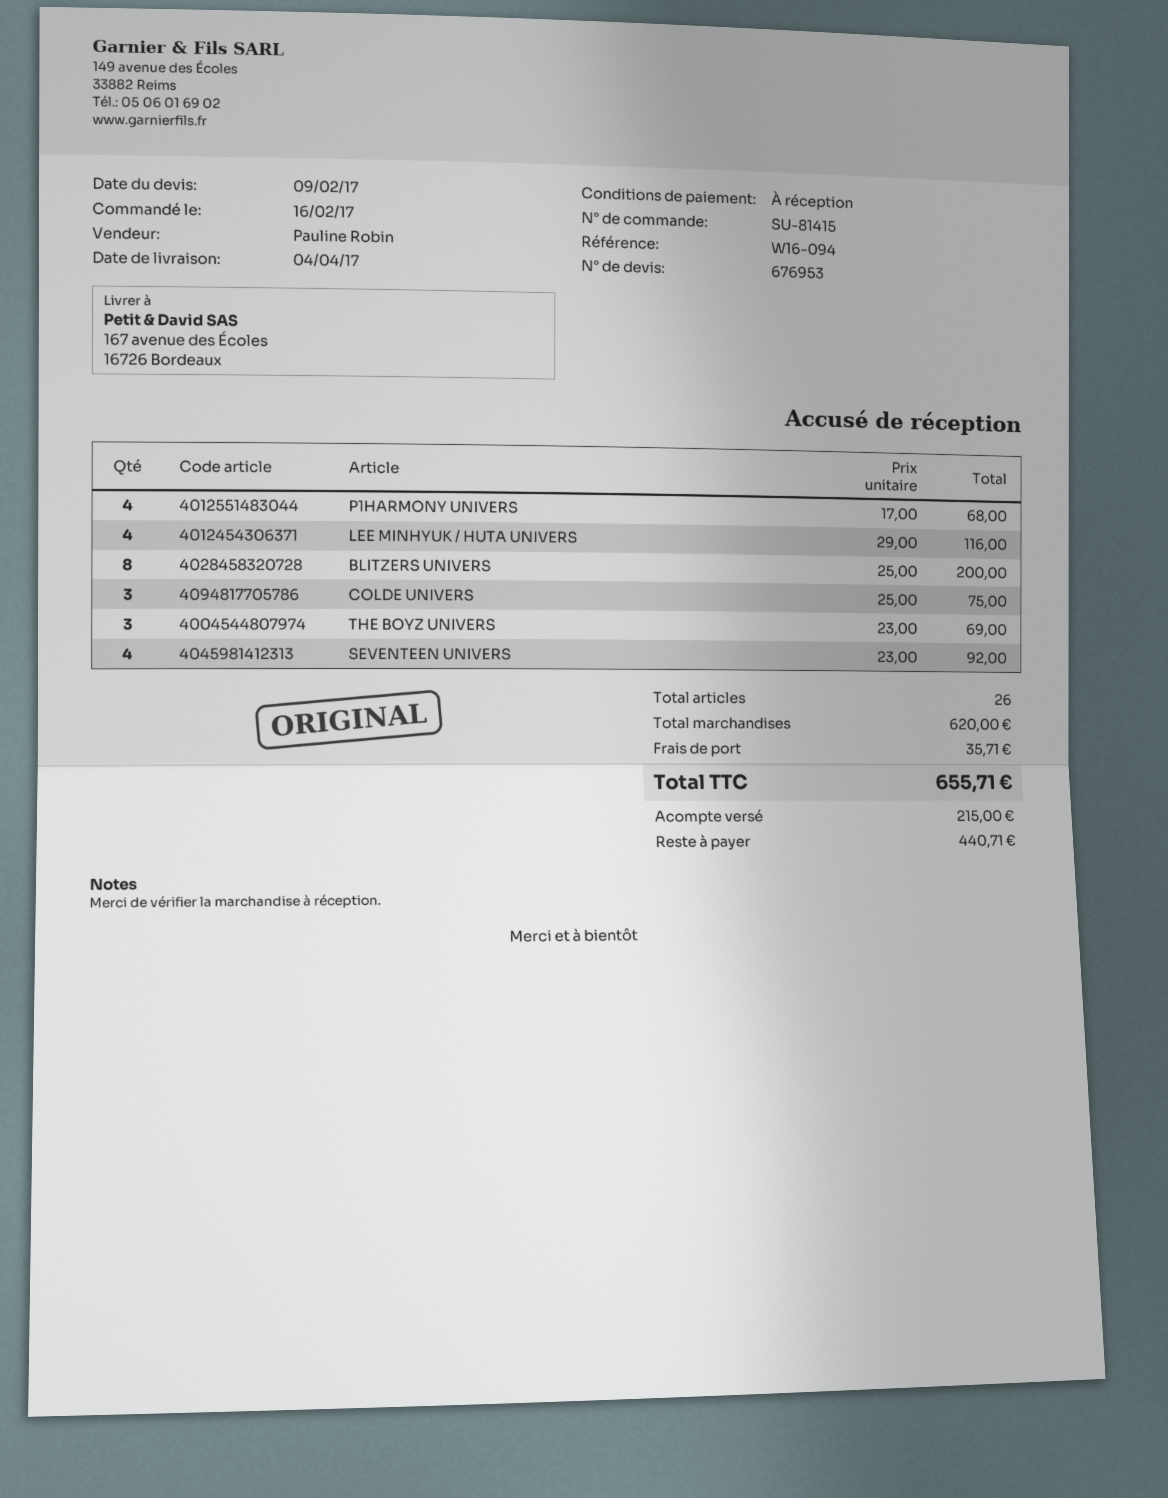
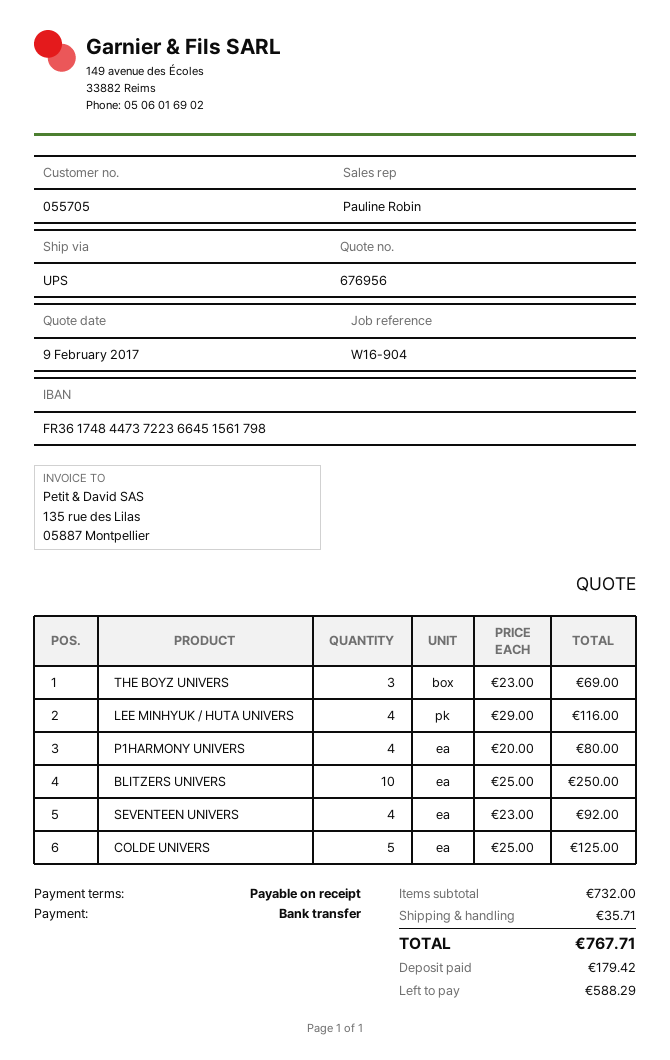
quote number: 676953 -> 676956
reference: W16-094 -> W16-904
P1HARMONY UNIVERS: 4 x 17.00 = 68.00 -> 4 x 20.00 = 80.00
BLITZERS UNIVERS: 8 x 25.00 = 200.00 -> 10 x 25.00 = 250.00
COLDE UNIVERS: 3 x 25.00 = 75.00 -> 5 x 25.00 = 125.00
subtotal: 620.00 -> 732.00
total: 655.71 -> 767.71
deposit: 215.00 -> 179.42
balance: 440.71 -> 588.29

